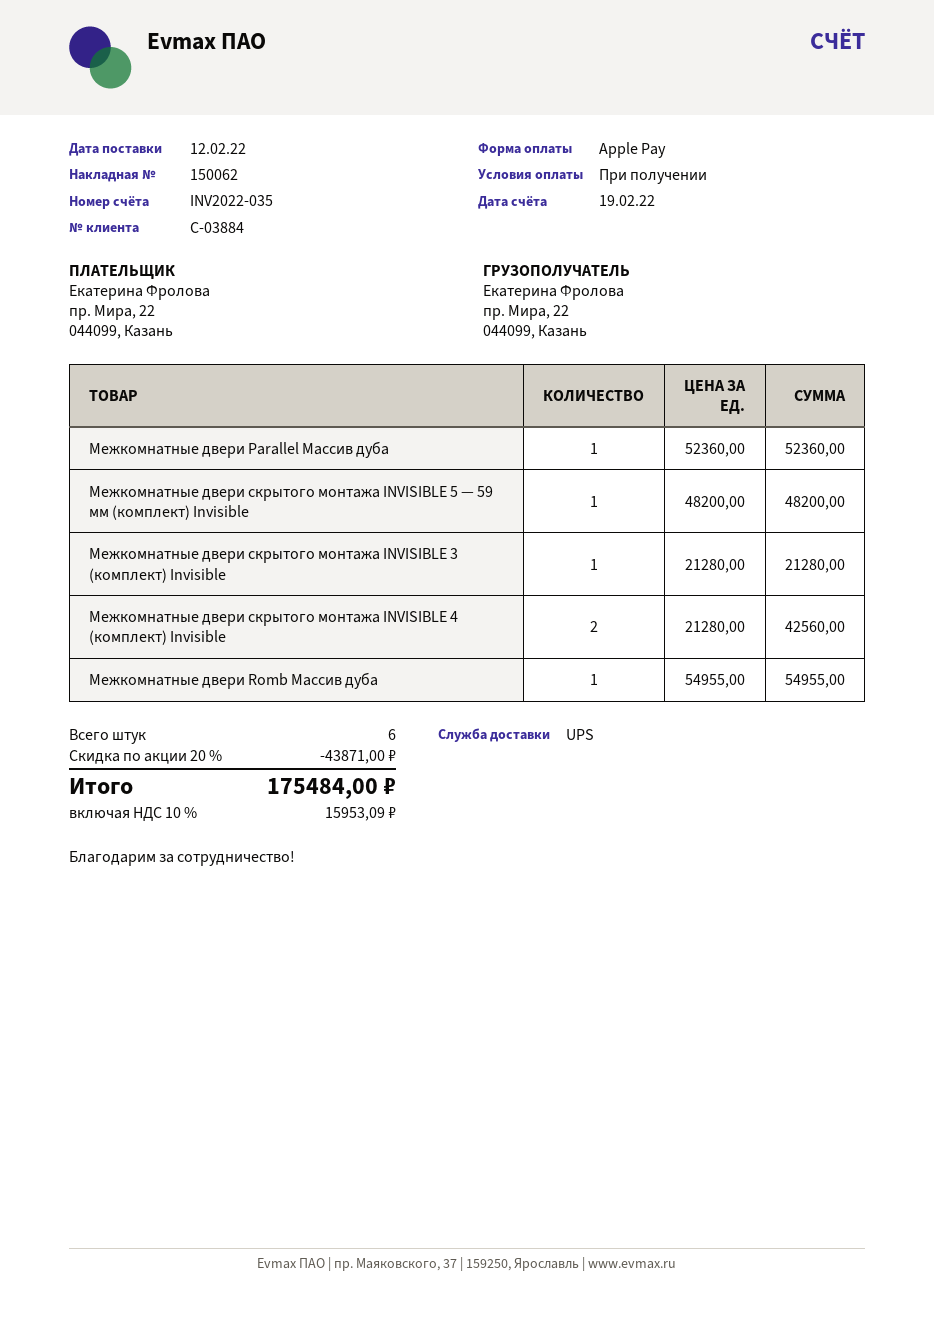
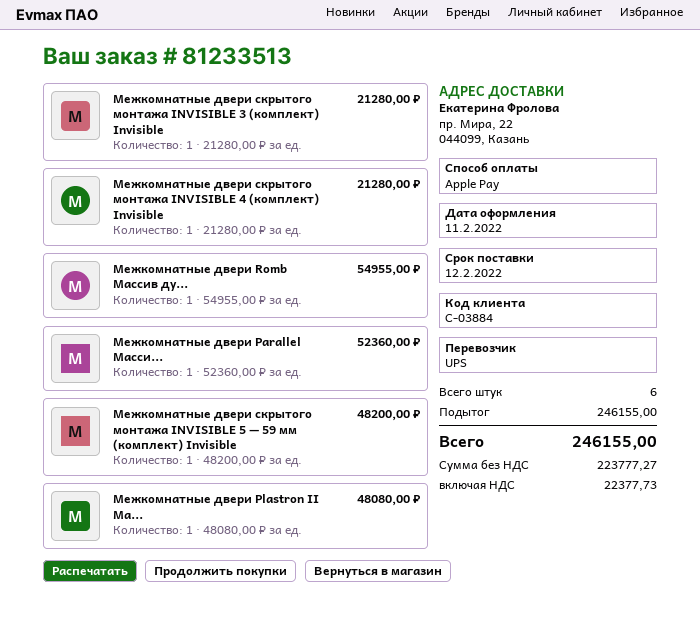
Межкомнатные двери скрытого монтажа INVISIBLE 4 (комплект) Invisible: 2 x 21280.00 = 42560.00 -> 1 x 21280.00 = 21280.00
Межкомнатные двери Plastron II Ма...: none -> 1 x 48080.00 = 48080.00
discount: 20% = 43871.00 -> none
tax: 15953.09 -> 22377.73
total: 175484.00 -> 246155.00

